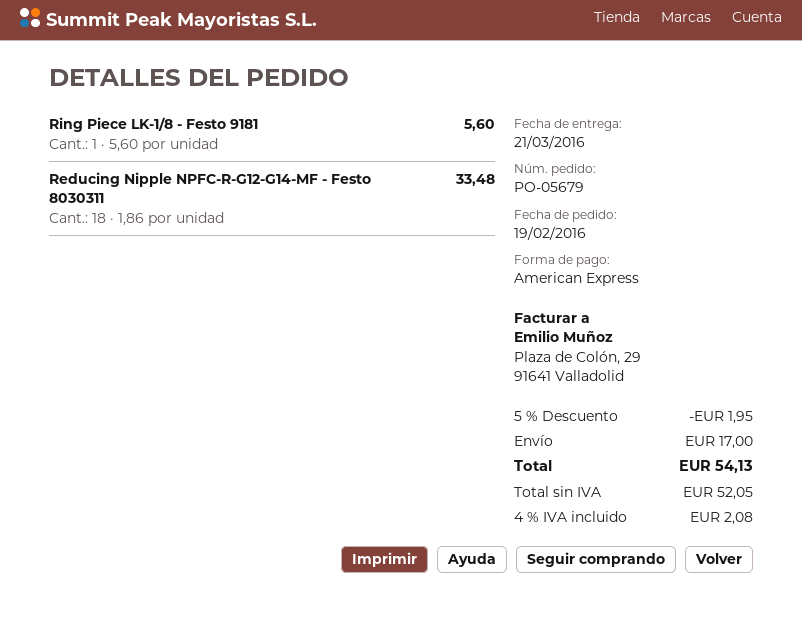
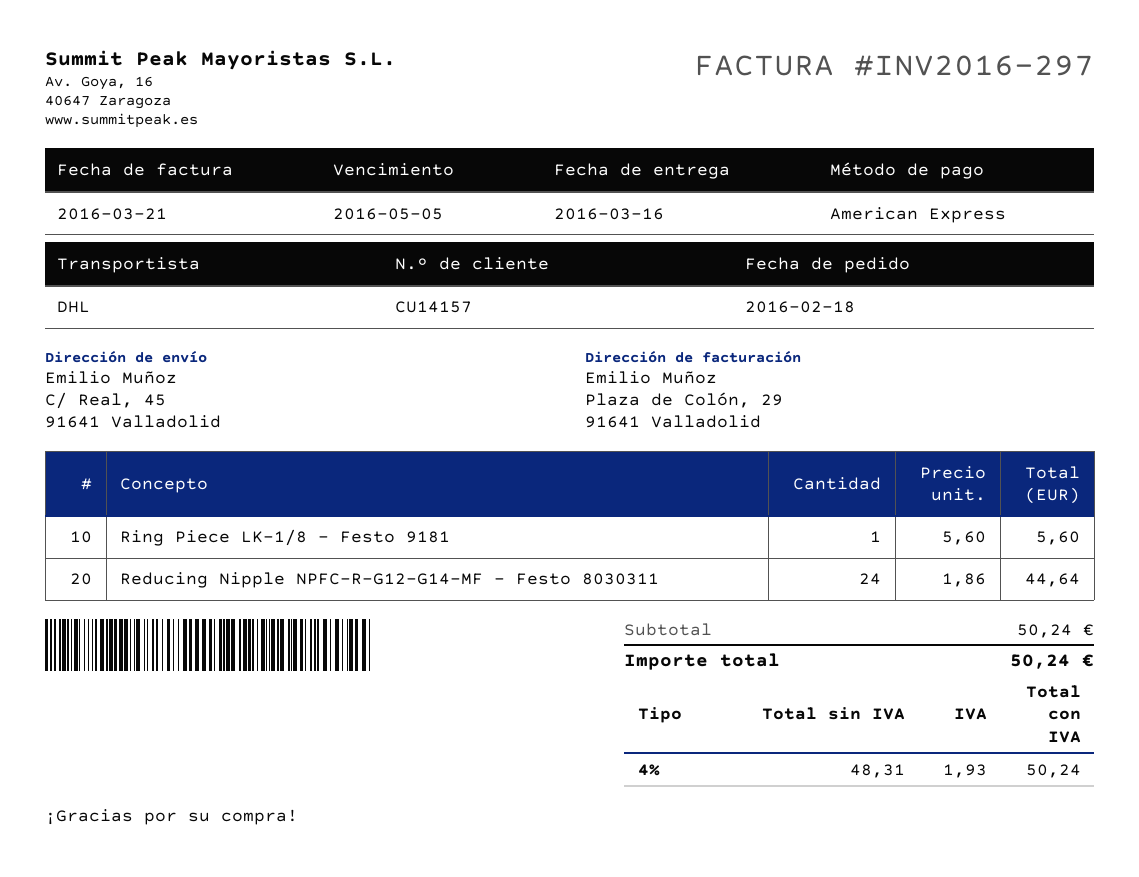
order date: 2016-02-19 -> 2016-02-18
delivery date: 2016-03-21 -> 2016-03-16
Reducing Nipple NPFC-R-G12-G14-MF - Festo 8030311: 18 x 1.86 = 33.48 -> 24 x 1.86 = 44.64
discount: 5% = 1.95 -> none
shipping: 17.00 -> none
net: 52.05 -> 48.31
tax: 4% = 2.08 -> 4% = 1.93
total: 54.13 -> 50.24

